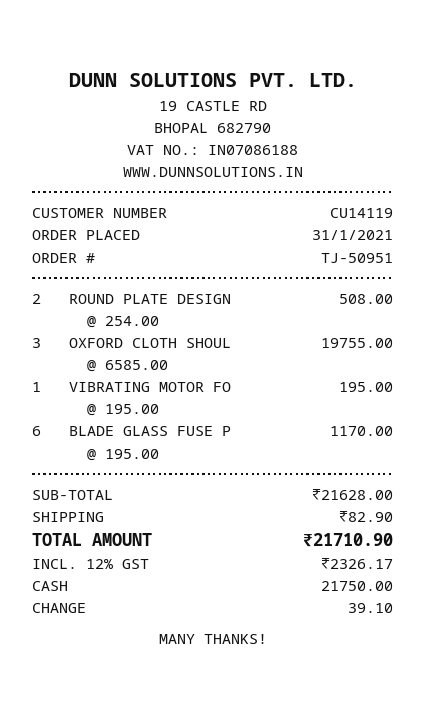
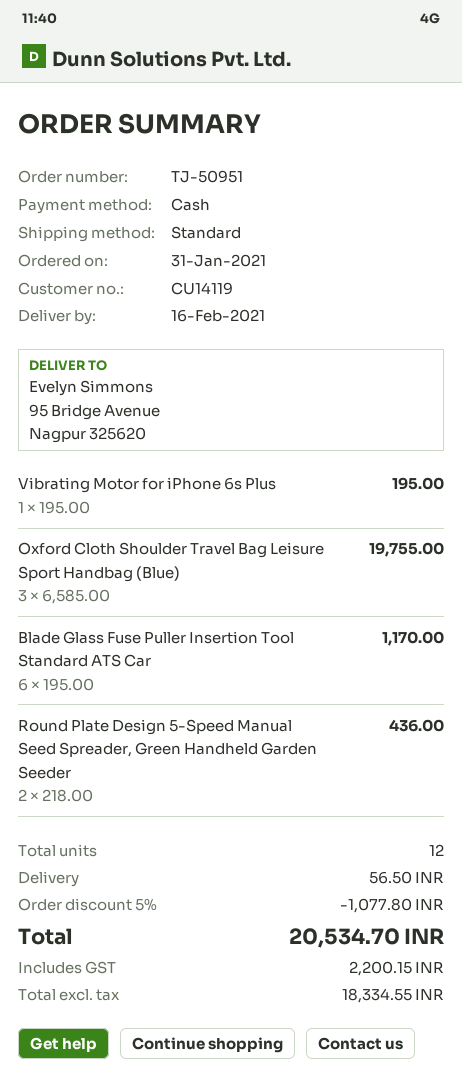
ROUND PLATE DESIGN: 2 x 254.00 = 508.00 -> 2 x 218.00 = 436.00
discount: none -> 5% = 1077.80
shipping: 82.90 -> 56.50
tax: 2326.17 -> 2200.15
total: 21710.90 -> 20534.70

